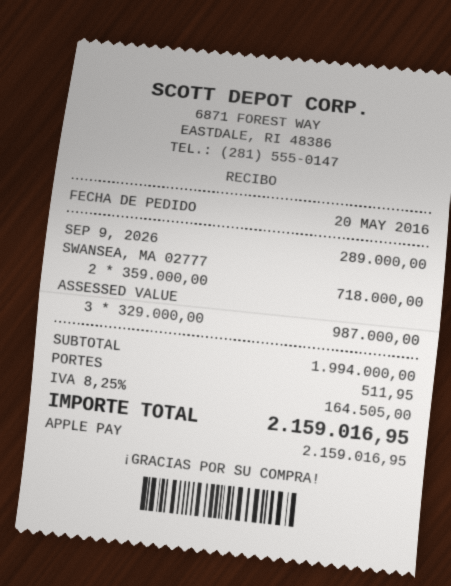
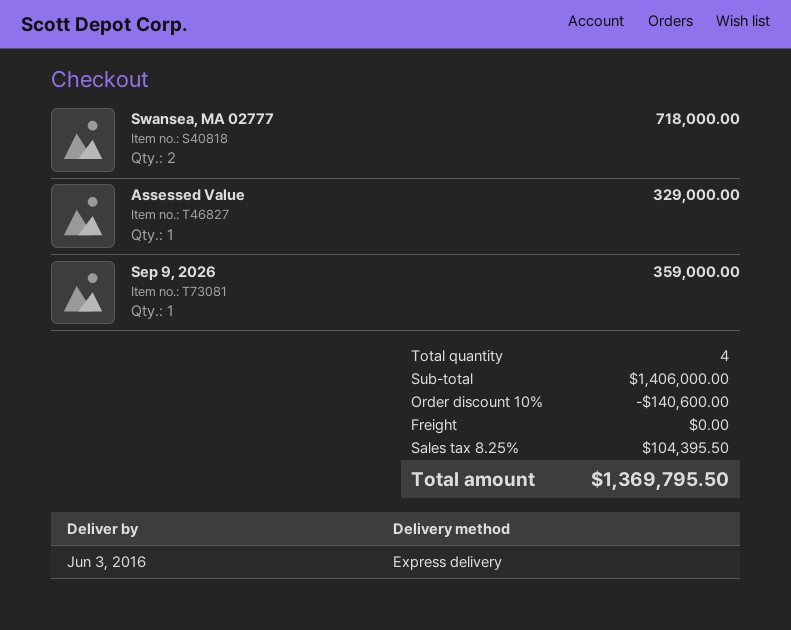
SEP 9, 2026: 1 for 289000.00 -> 1 for 359000.00
ASSESSED VALUE: 3 for 987000.00 -> 1 for 329000.00
subtotal: 1994000.00 -> 1406000.00
discount: none -> 10% = 140600.00
shipping: 511.95 -> 0.00
tax: 8.25% = 164505.00 -> 8.25% = 104395.50
total: 2159016.95 -> 1369795.50

